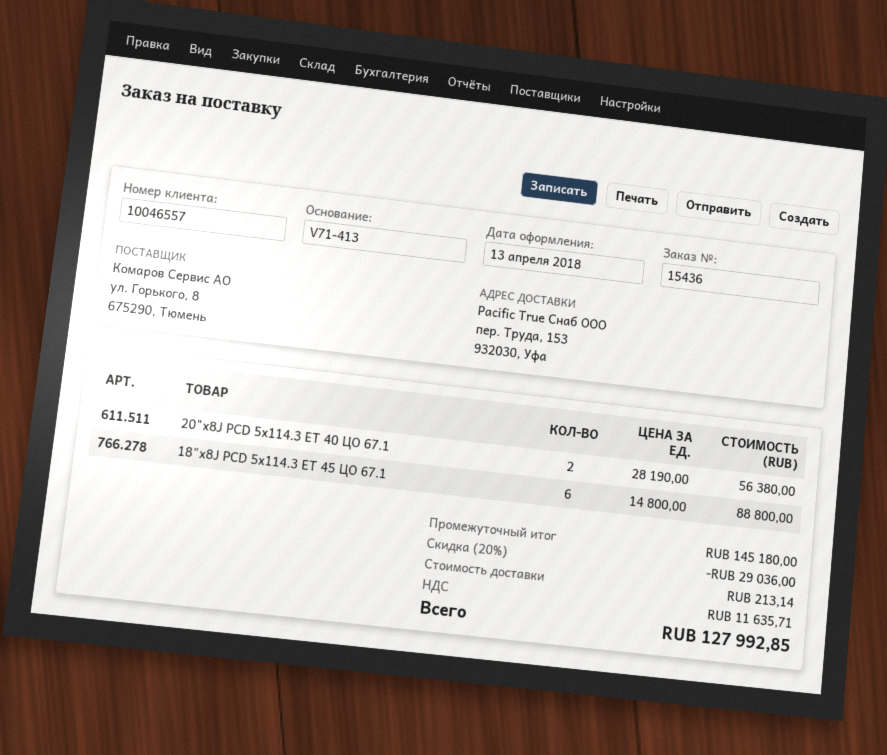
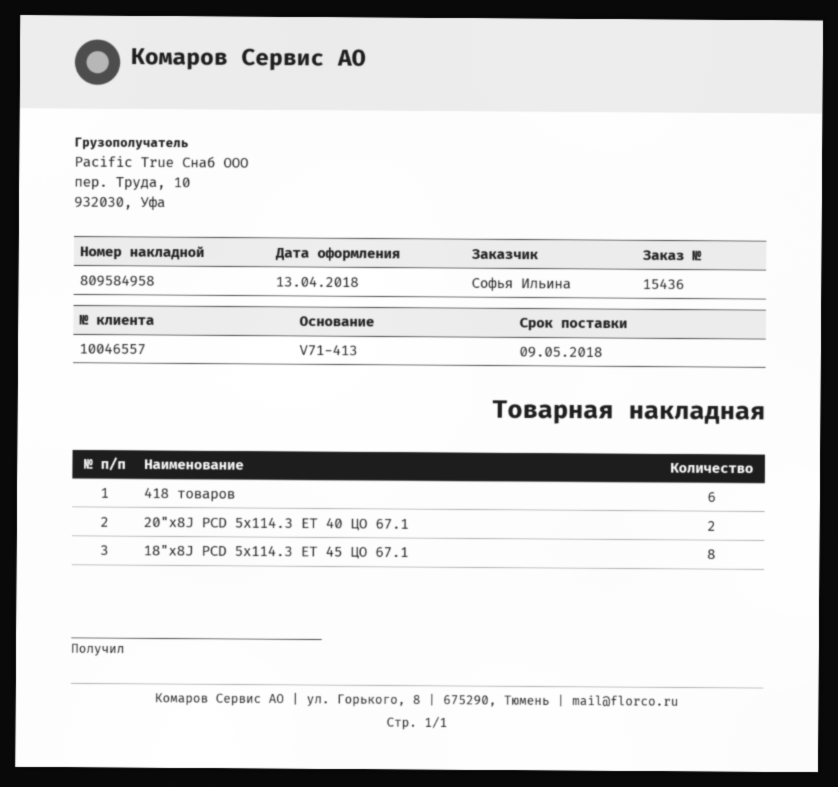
ship to: пер. Труда, 153, 932030, Уфа -> пер. Труда, 10, 932030, Уфа
18"x8J PCD 5x114.3 ЕТ 45 ЦО 67.1: 6 -> 8
418 товаров: none -> 6

